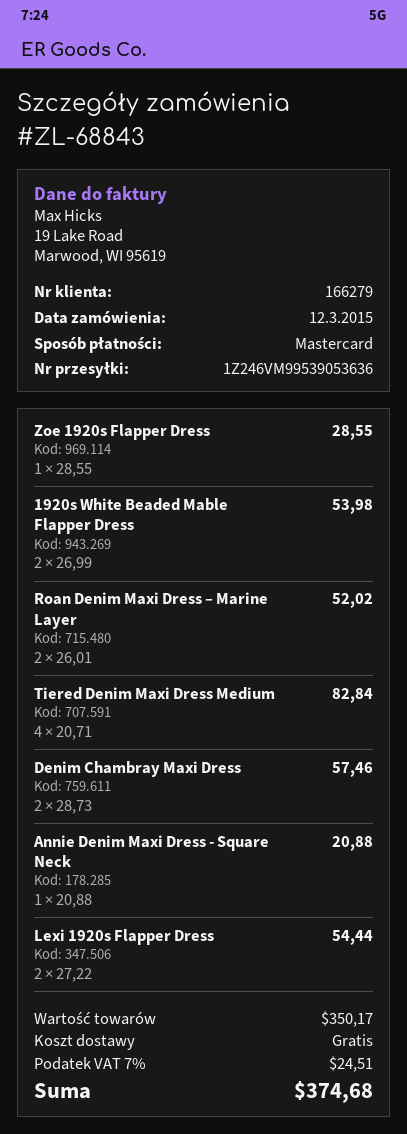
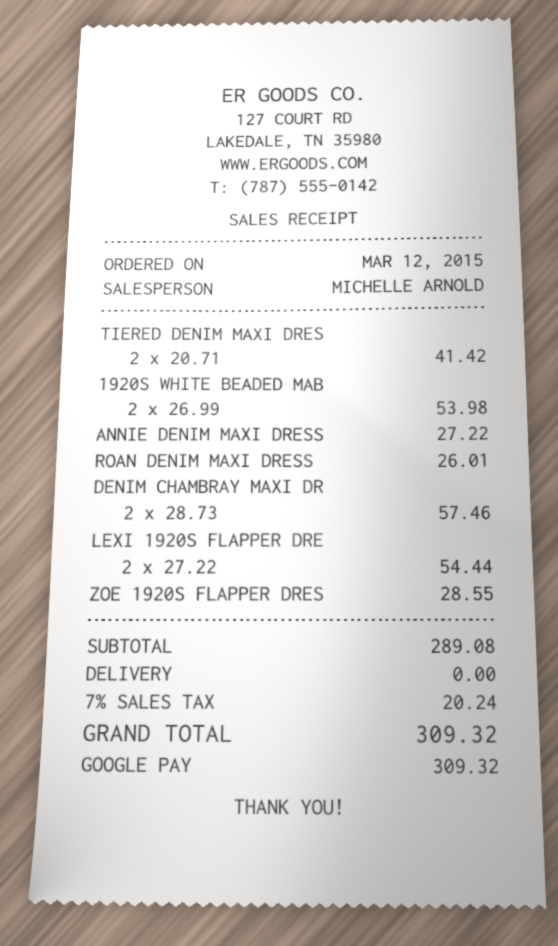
payment method: Mastercard -> Google Pay
Roan Denim Maxi Dress – Marine Layer: 2 x 26.01 = 52.02 -> 1 x 26.01 = 26.01
Tiered Denim Maxi Dress Medium: 4 x 20.71 = 82.84 -> 2 x 20.71 = 41.42
Annie Denim Maxi Dress - Square Neck: 1 x 20.88 = 20.88 -> 1 x 27.22 = 27.22
subtotal: 350.17 -> 289.08
tax: 7% = 24.51 -> 7% = 20.24
total: 374.68 -> 309.32

